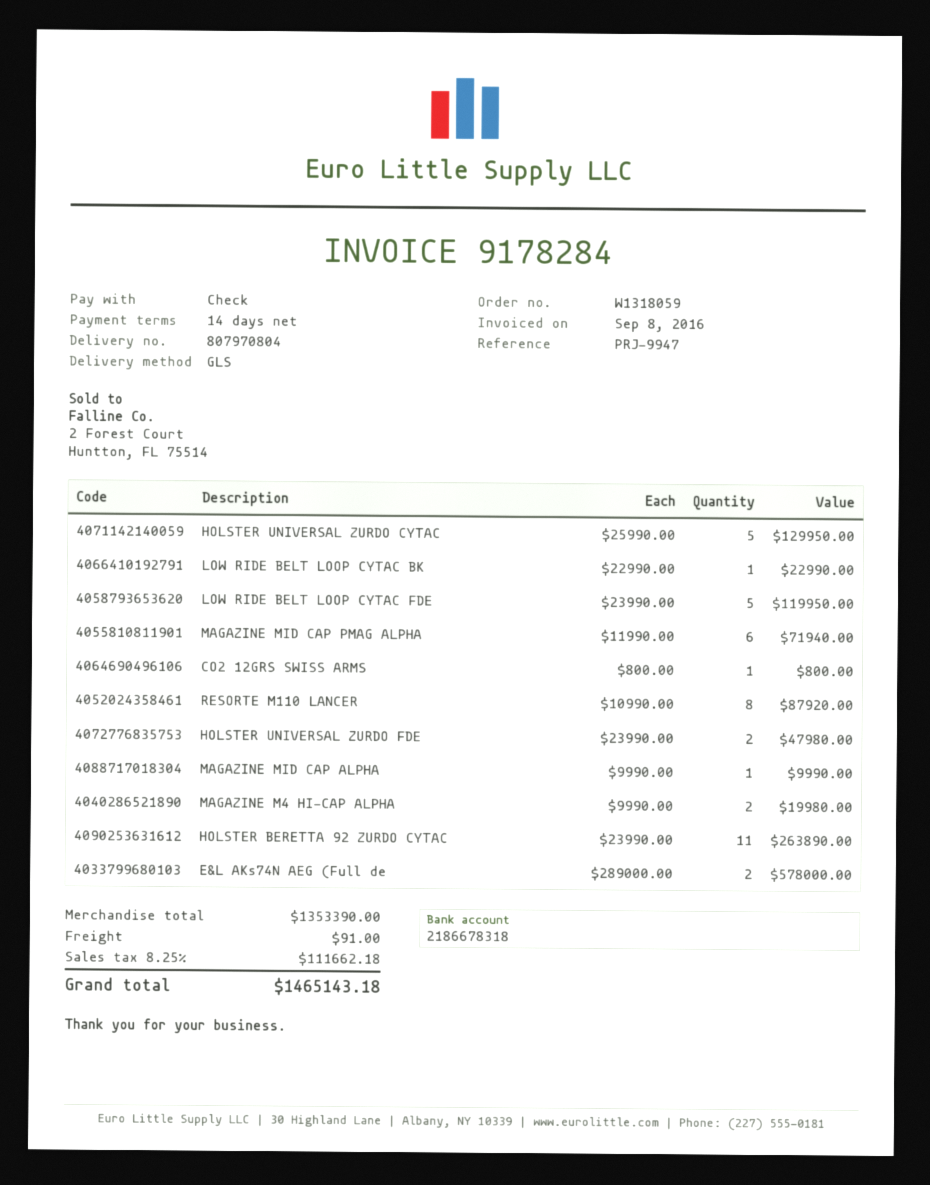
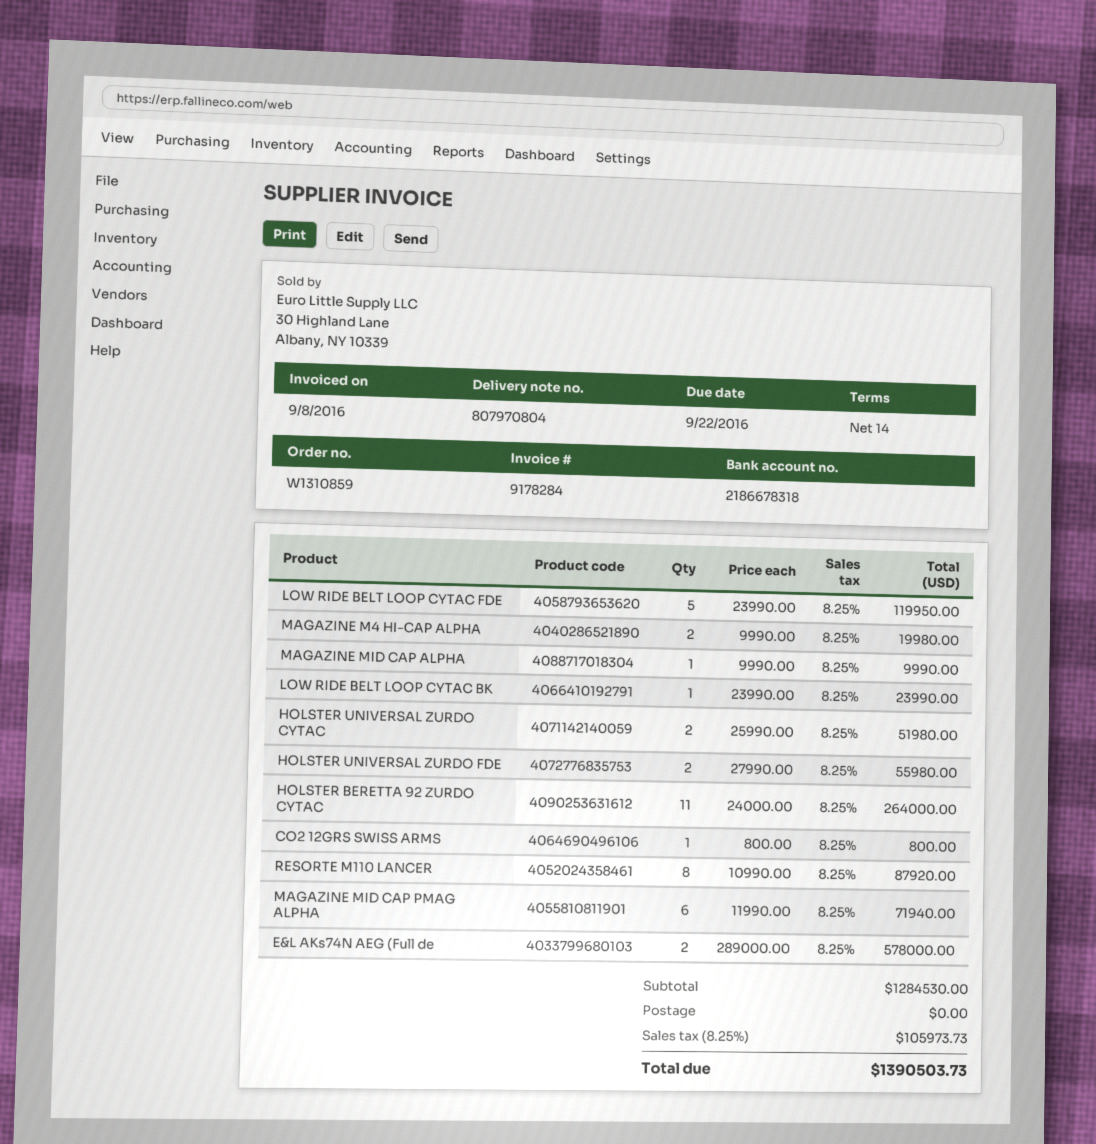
order number: W1318059 -> W1310859
HOLSTER UNIVERSAL ZURDO CYTAC: 5 x 25990.00 = 129950.00 -> 2 x 25990.00 = 51980.00
LOW RIDE BELT LOOP CYTAC BK: 1 x 22990.00 = 22990.00 -> 1 x 23990.00 = 23990.00
HOLSTER UNIVERSAL ZURDO FDE: 2 x 23990.00 = 47980.00 -> 2 x 27990.00 = 55980.00
HOLSTER BERETTA 92 ZURDO CYTAC: 11 x 23990.00 = 263890.00 -> 11 x 24000.00 = 264000.00
subtotal: 1353390.00 -> 1284530.00
shipping: 91.00 -> 0.00
tax: 8.25% = 111662.18 -> 8.25% = 105973.73
total: 1465143.18 -> 1390503.73

